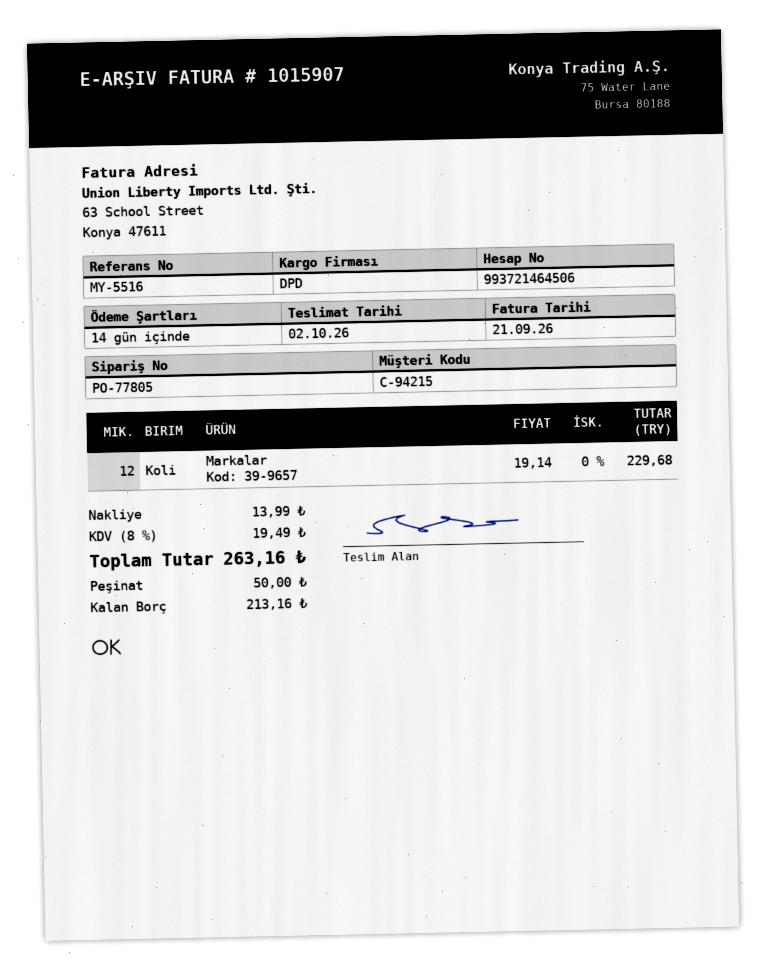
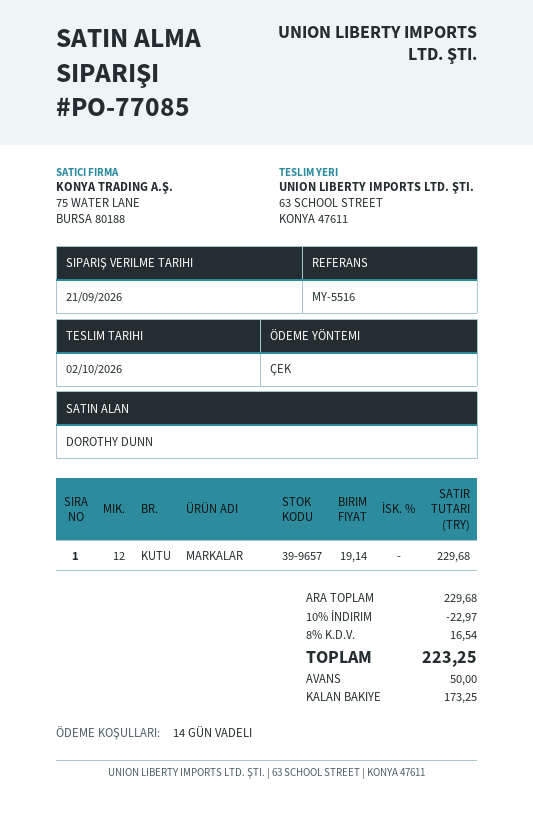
order number: PO-77805 -> PO-77085
discount: none -> 10% = 22.97
shipping: 13.99 -> none
tax: 8% = 19.49 -> 8% = 16.54
total: 263.16 -> 223.25
balance: 213.16 -> 173.25

